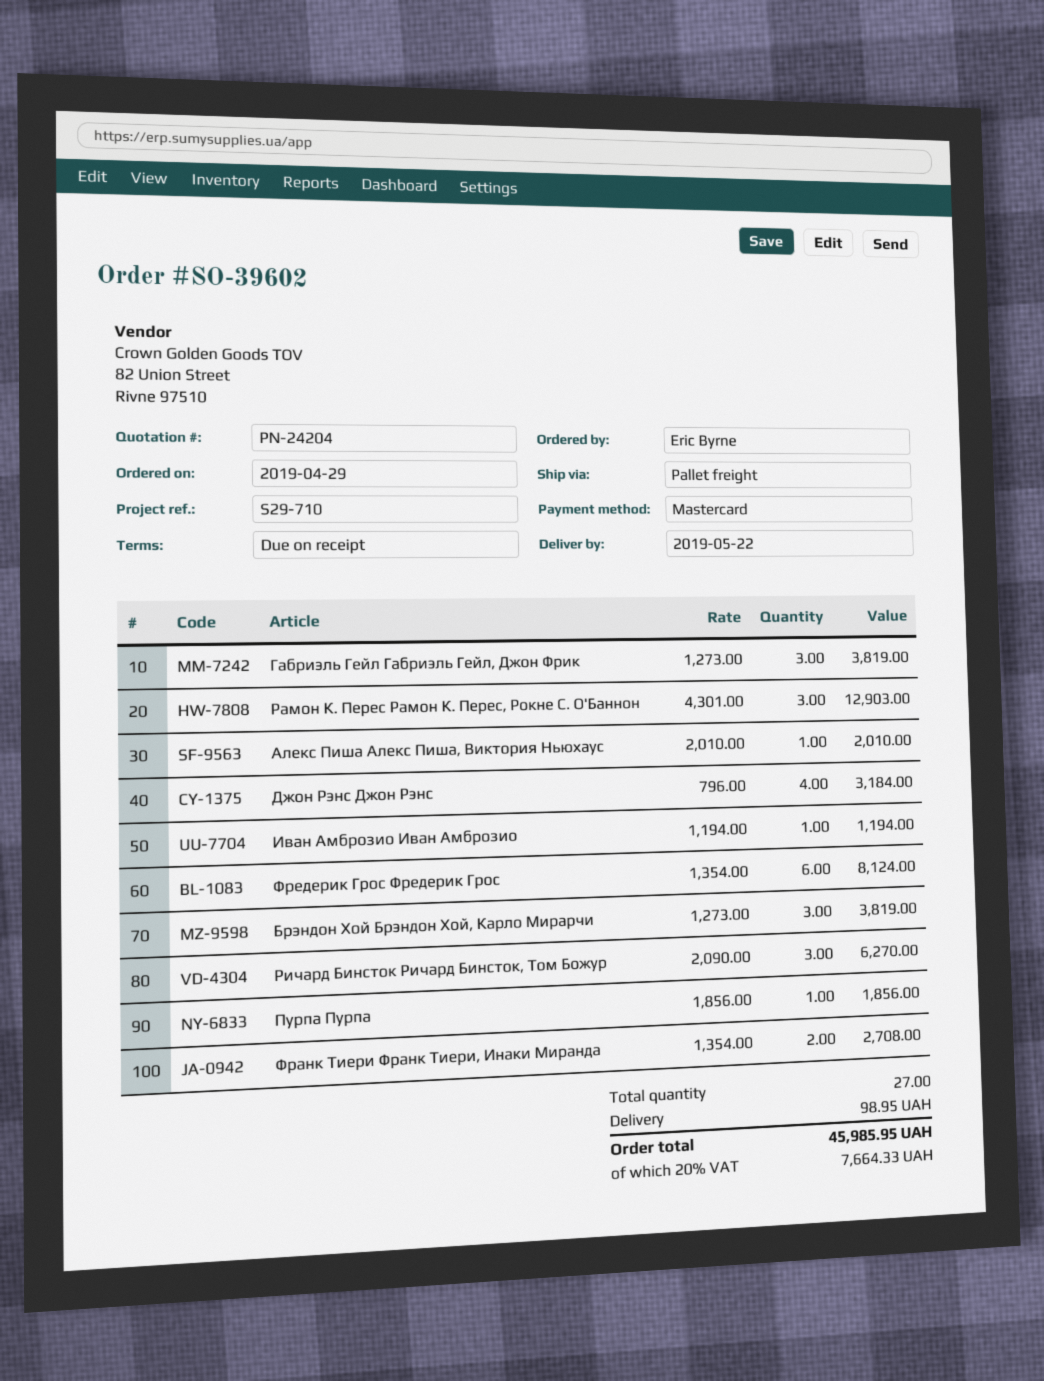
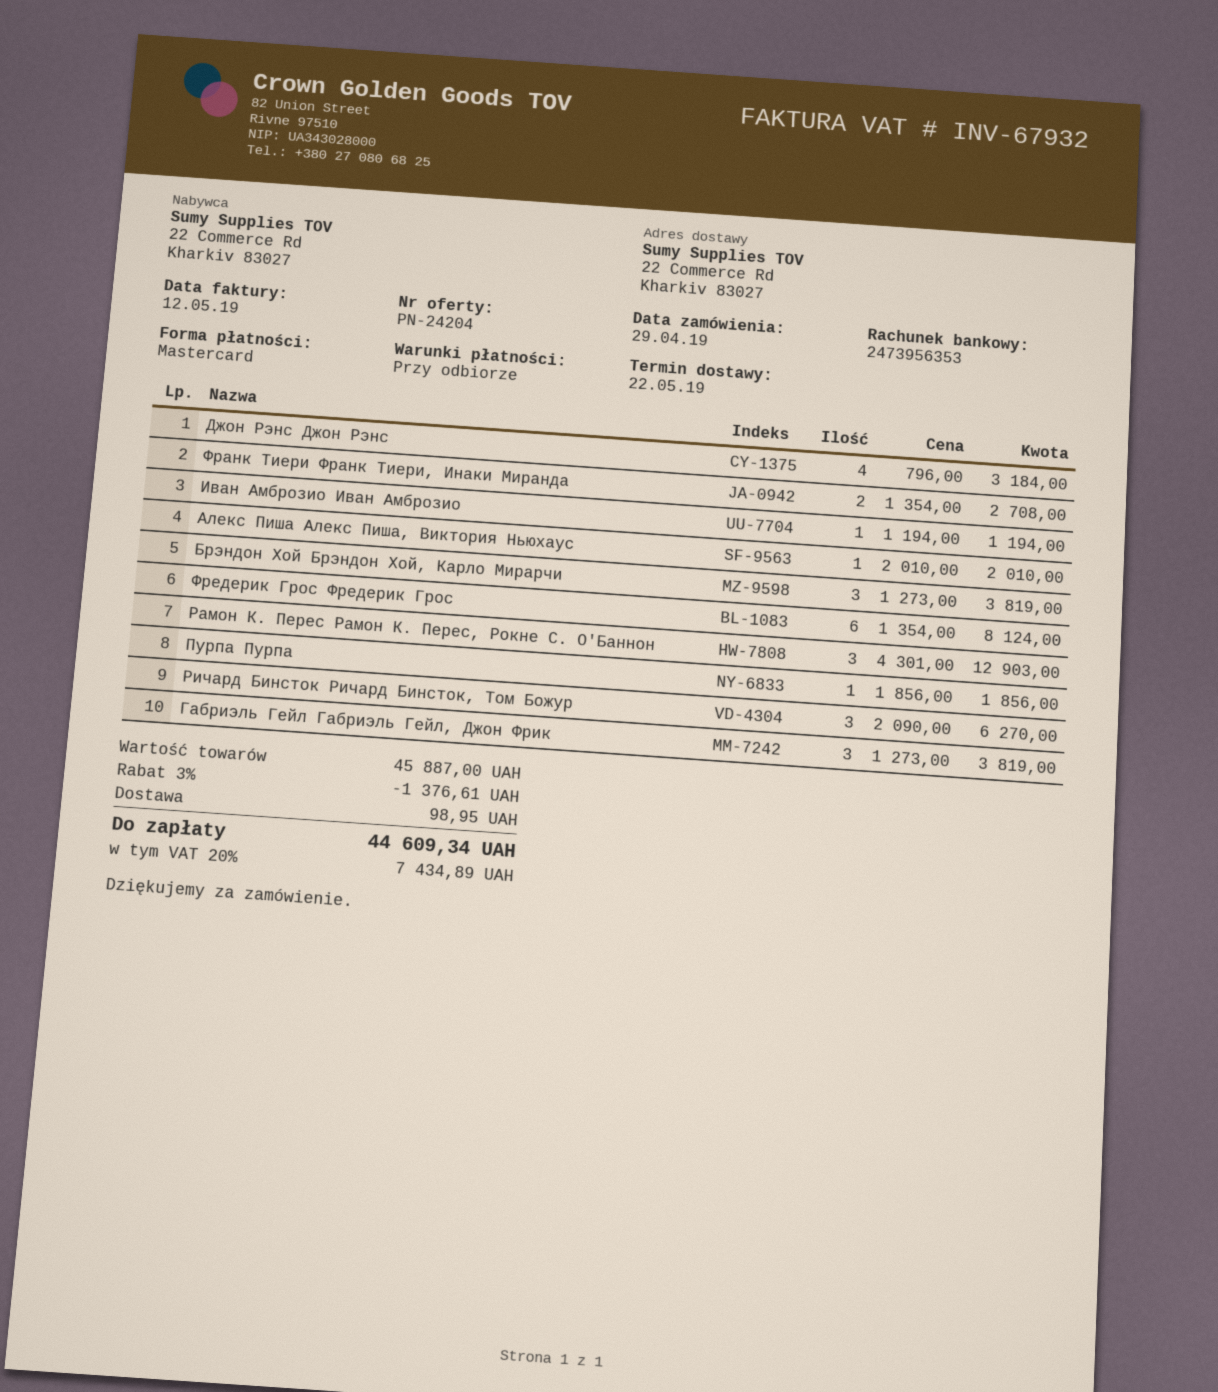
discount: none -> 3% = 1376.61
tax: 20% = 7664.33 -> 20% = 7434.89
total: 45985.95 -> 44609.34

